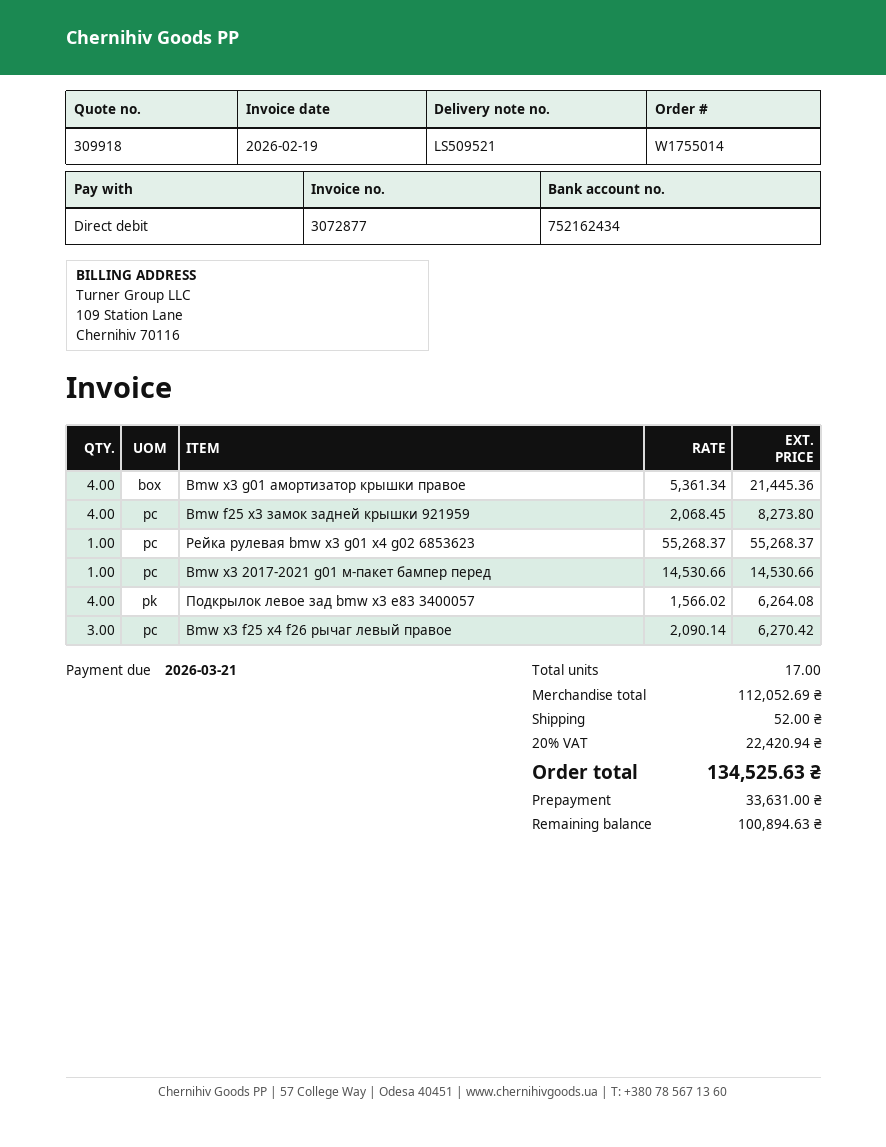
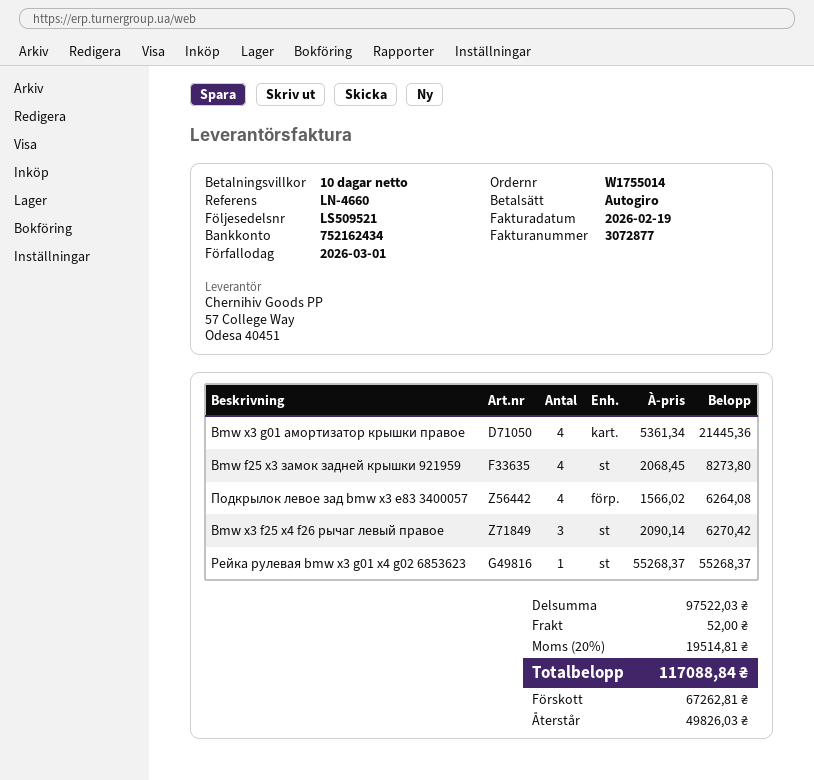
due date: 2026-03-21 -> 2026-03-01
Bmw x3 2017-2021 g01 м-пакет бампер перед: 1 x 14530.66 = 14530.66 -> none
subtotal: 112052.69 -> 97522.03
tax: 20% = 22420.94 -> 20% = 19514.81
total: 134525.63 -> 117088.84
deposit: 33631.00 -> 67262.81
balance: 100894.63 -> 49826.03

